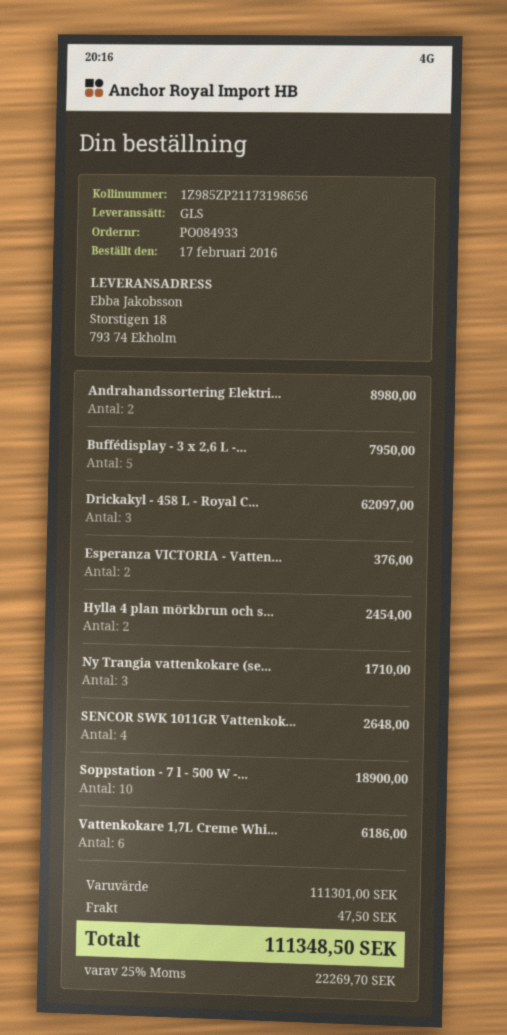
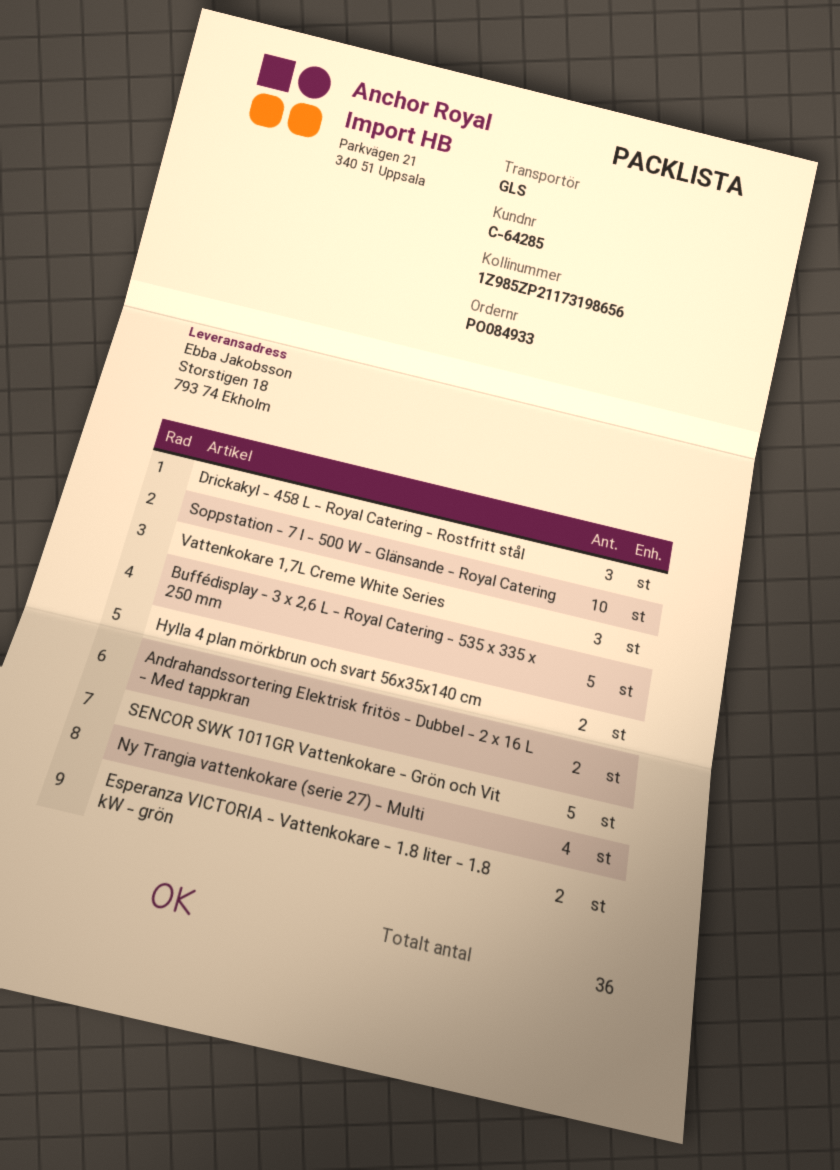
Ny Trangia vattenkokare (se...: 3 -> 4
SENCOR SWK 1011GR Vattenkok...: 4 -> 5
Vattenkokare 1,7L Creme Whi...: 6 -> 3

